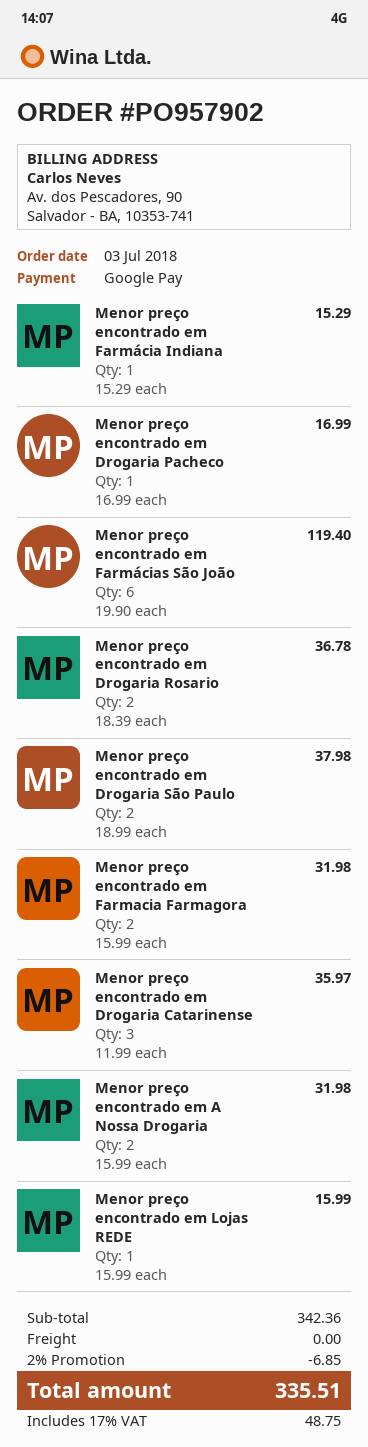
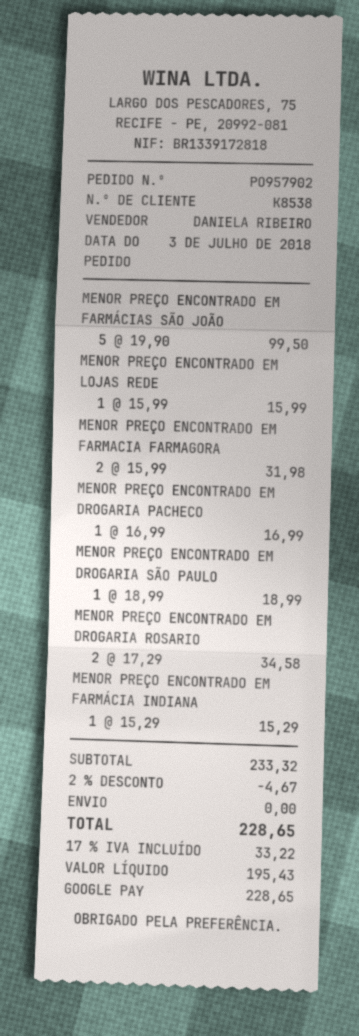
Menor preço encontrado em Farmácias São João: 6 x 19.90 = 119.40 -> 5 x 19.90 = 99.50
Menor preço encontrado em Drogaria Rosario: 2 x 18.39 = 36.78 -> 2 x 17.29 = 34.58
Menor preço encontrado em Drogaria São Paulo: 2 x 18.99 = 37.98 -> 1 x 18.99 = 18.99
Menor preço encontrado em Drogaria Catarinense: 3 x 11.99 = 35.97 -> none
Menor preço encontrado em A Nossa Drogaria: 2 x 15.99 = 31.98 -> none
subtotal: 342.36 -> 233.32
discount: 2% = 6.85 -> 2% = 4.67
tax: 17% = 48.75 -> 17% = 33.22
total: 335.51 -> 228.65

